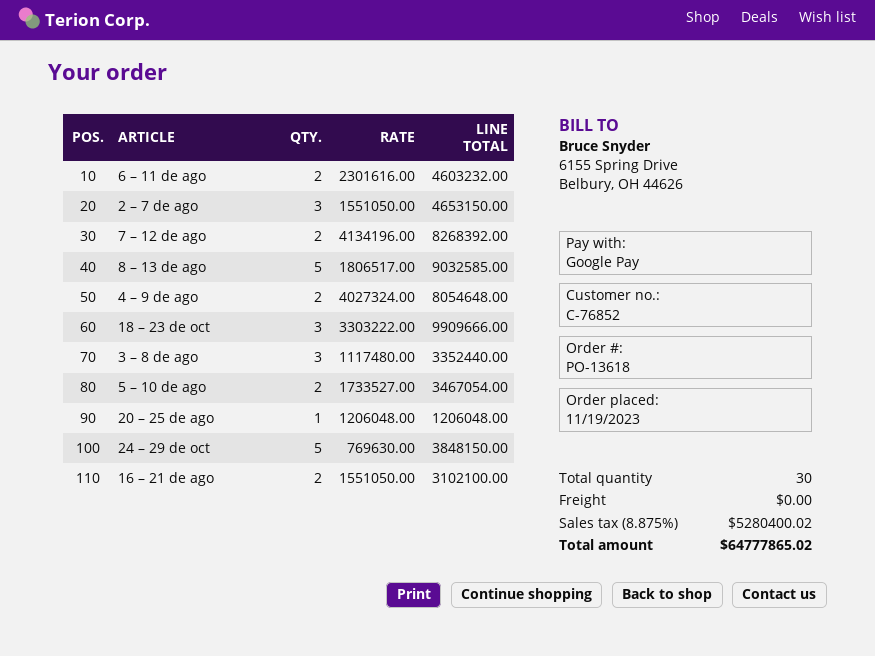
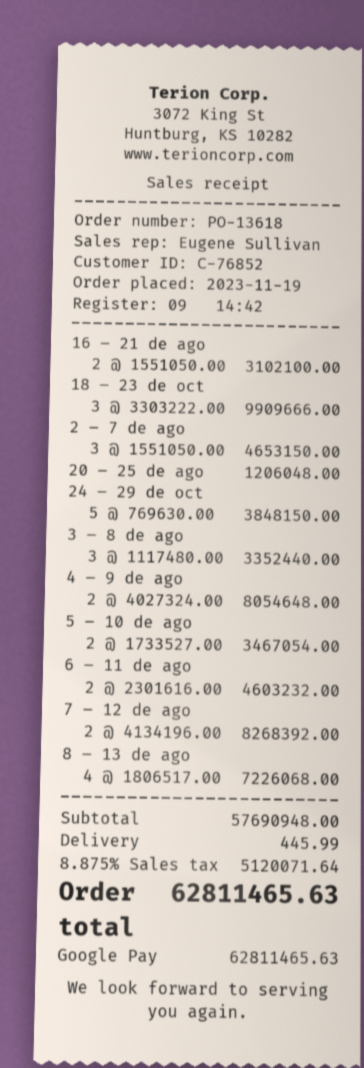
8 – 13 de ago: 5 x 1806517.00 = 9032585.00 -> 4 x 1806517.00 = 7226068.00
shipping: 0.00 -> 445.99
tax: 8.875% = 5280400.02 -> 8.875% = 5120071.64
total: 64777865.02 -> 62811465.63

